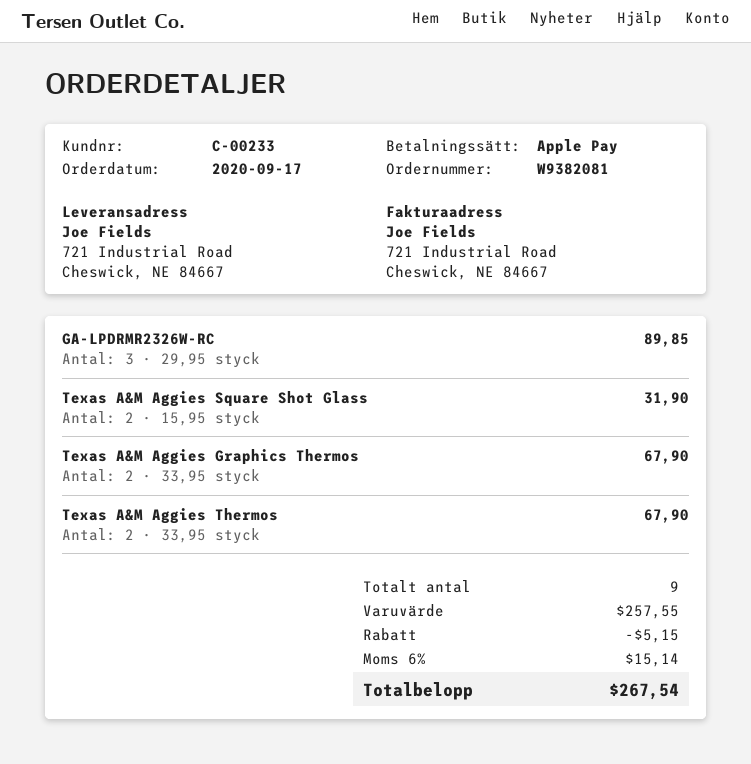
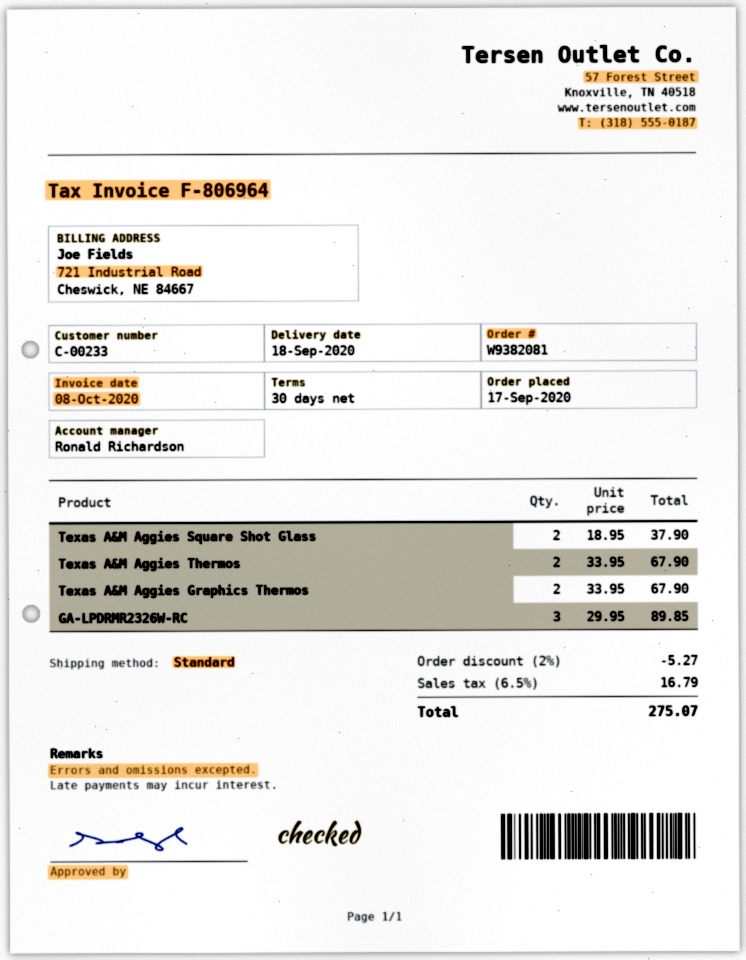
Texas A&M Aggies Square Shot Glass: 2 x 15.95 = 31.90 -> 2 x 18.95 = 37.90
discount: 5.15 -> 5.27
tax: 6% = 15.14 -> 6.5% = 16.79
total: 267.54 -> 275.07

